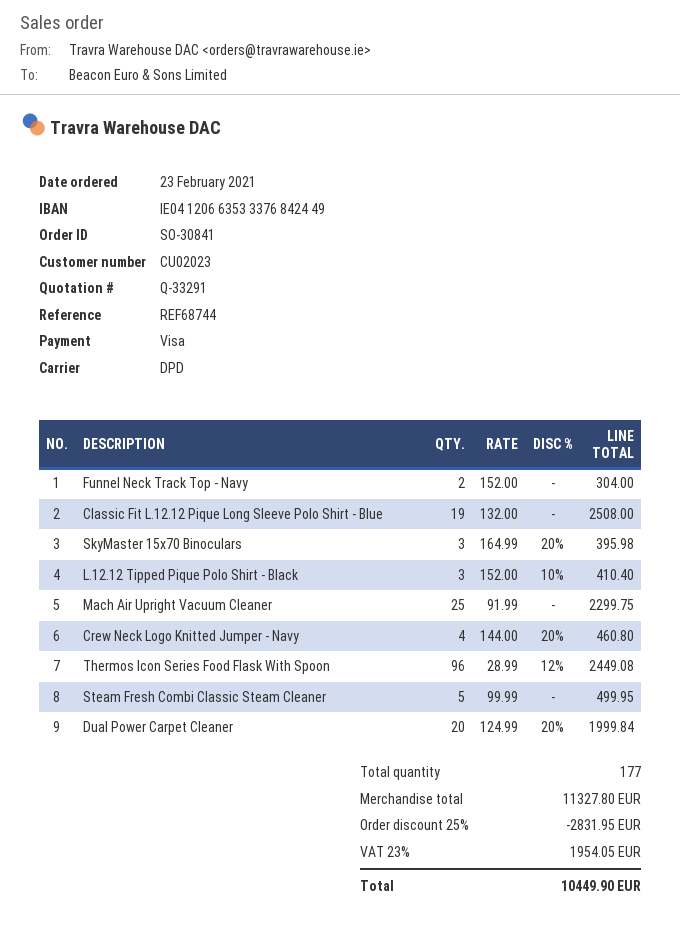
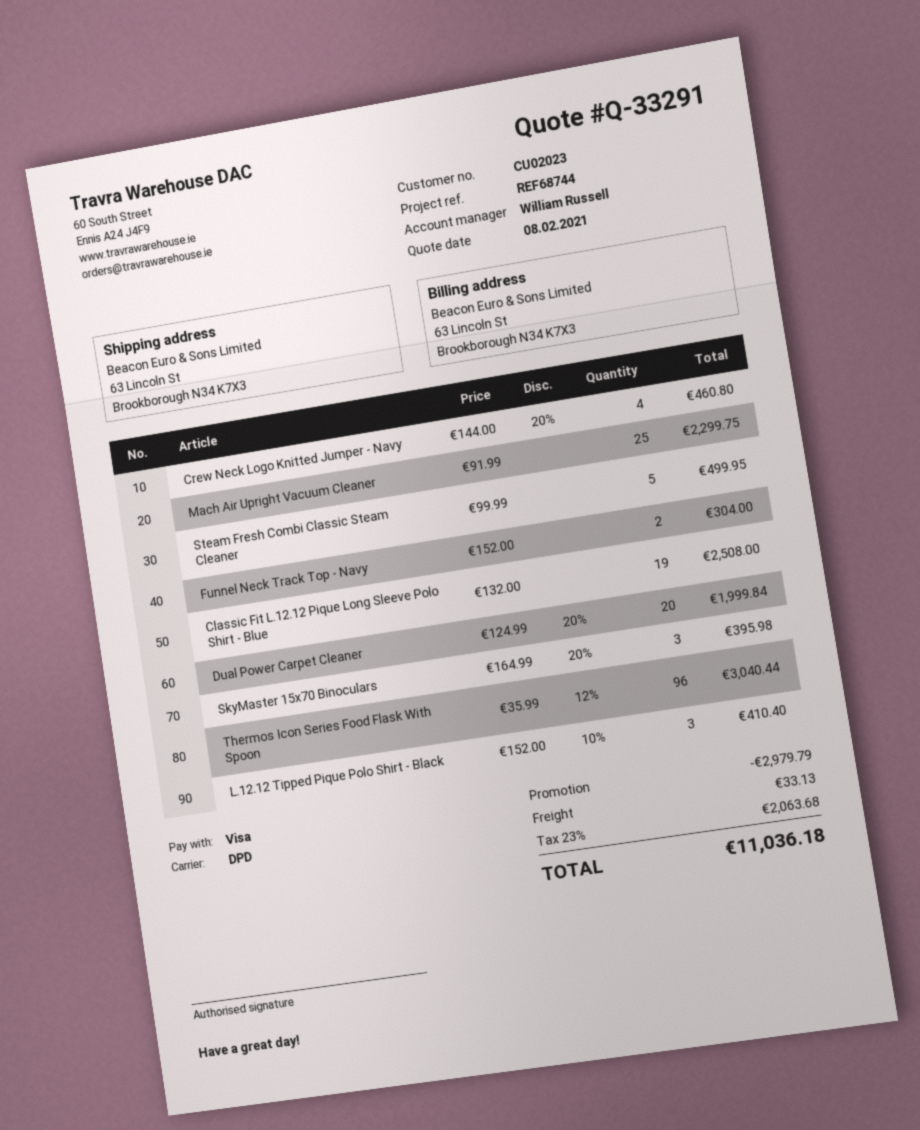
Thermos Icon Series Food Flask With Spoon: 96 x 28.99 - 12% = 2449.08 -> 96 x 35.99 - 12% = 3040.44
discount: 2831.95 -> 2979.79
shipping: none -> 33.13
tax: 23% = 1954.05 -> 23% = 2063.68
total: 10449.90 -> 11036.18

